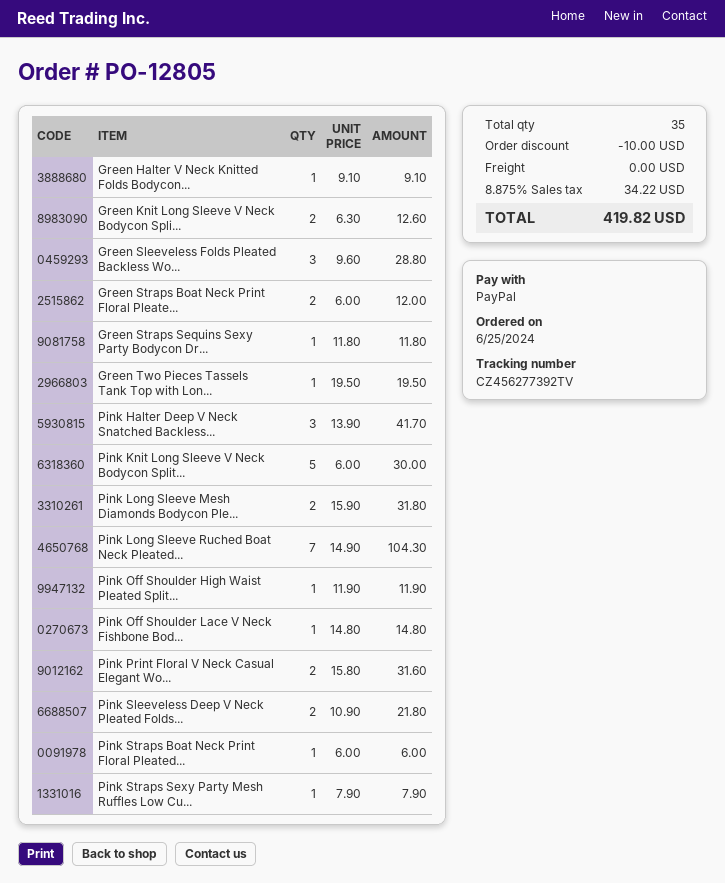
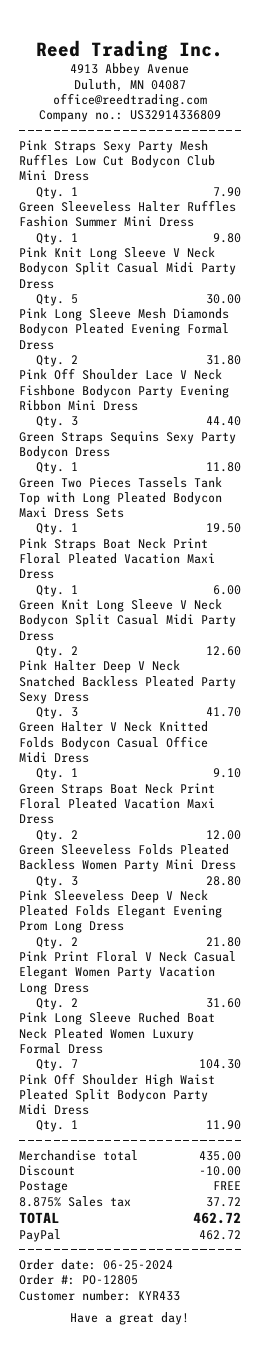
Pink Off Shoulder Lace V Neck Fishbone Bod...: 1 for 14.80 -> 3 for 44.40
Green Sleeveless Halter Ruffles Fashion Summer Mini Dress: none -> 1 for 9.80
tax: 8.875% = 34.22 -> 8.875% = 37.72
total: 419.82 -> 462.72

